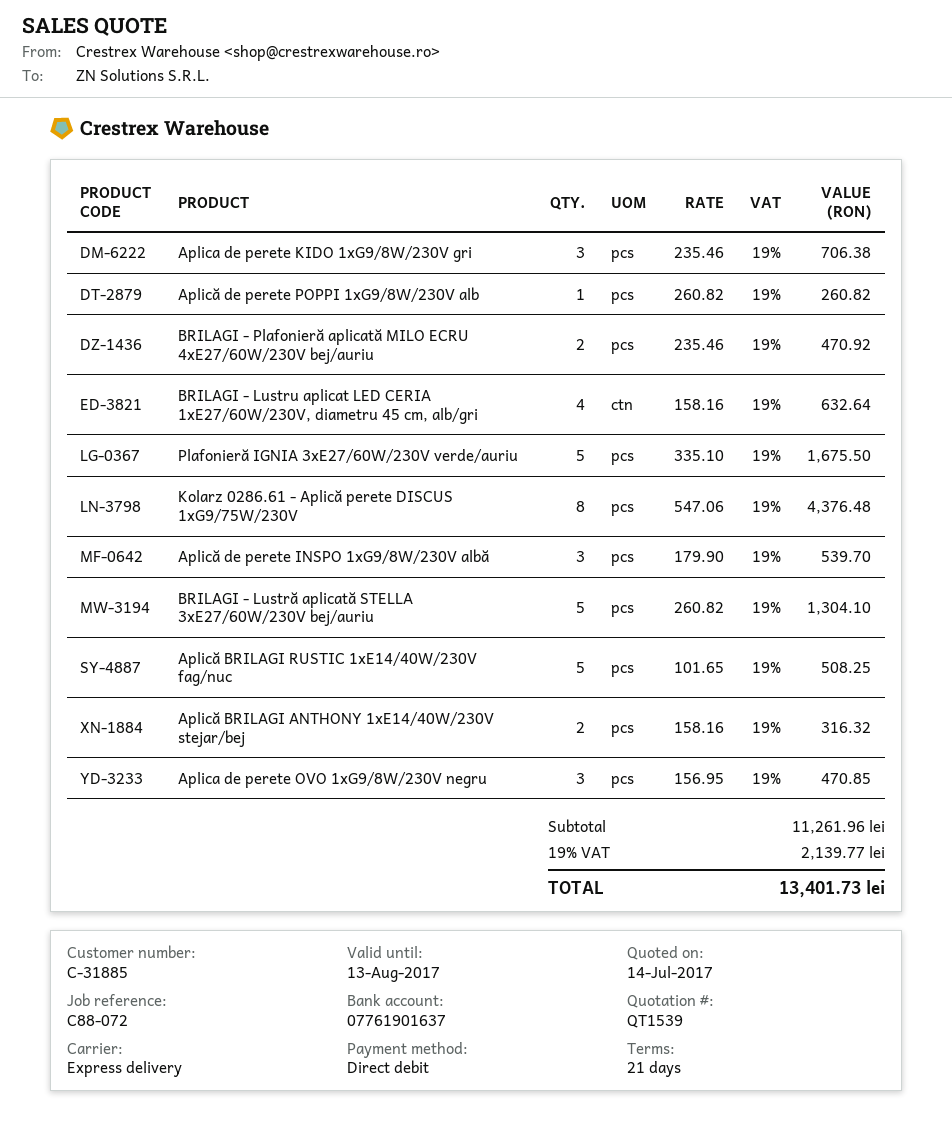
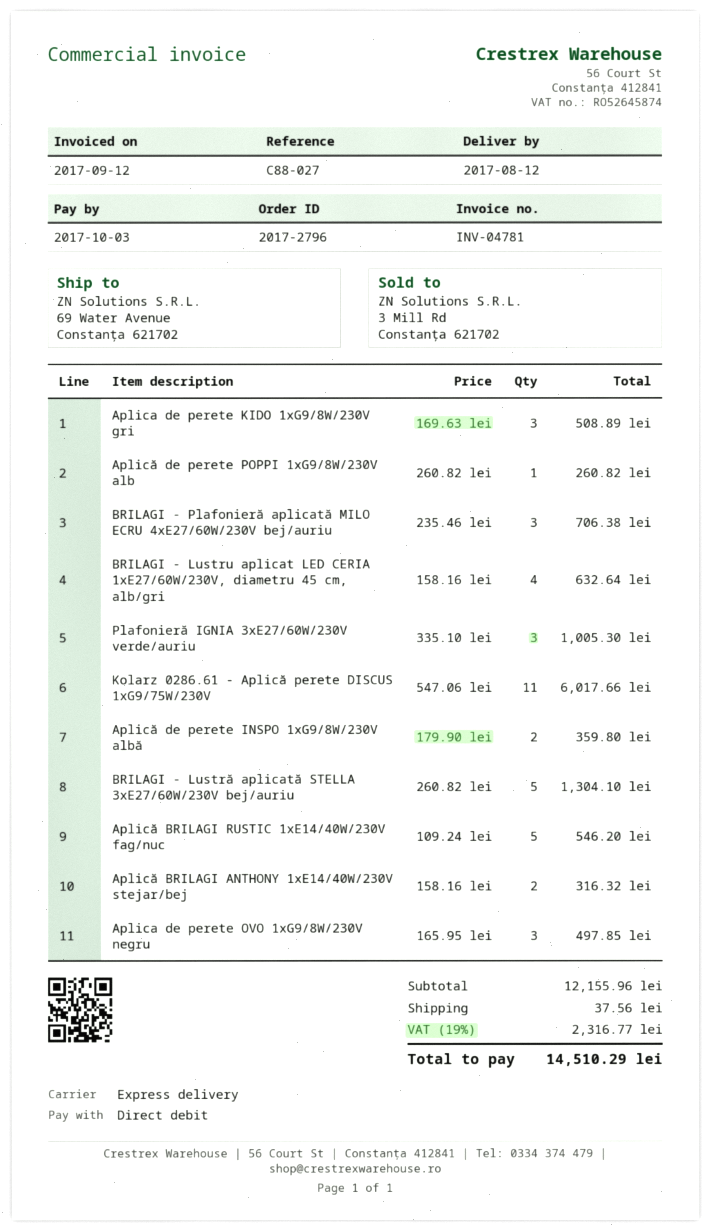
reference: C88-072 -> C88-027
Aplica de perete KIDO 1xG9/8W/230V gri: 3 x 235.46 = 706.38 -> 3 x 169.63 = 508.89
BRILAGI - Plafonieră aplicată MILO ECRU 4xE27/60W/230V bej/auriu: 2 x 235.46 = 470.92 -> 3 x 235.46 = 706.38
Plafonieră IGNIA 3xE27/60W/230V verde/auriu: 5 x 335.10 = 1675.50 -> 3 x 335.10 = 1005.30
Kolarz 0286.61 - Aplică perete DISCUS 1xG9/75W/230V: 8 x 547.06 = 4376.48 -> 11 x 547.06 = 6017.66
Aplică de perete INSPO 1xG9/8W/230V albă: 3 x 179.90 = 539.70 -> 2 x 179.90 = 359.80
Aplică BRILAGI RUSTIC 1xE14/40W/230V fag/nuc: 5 x 101.65 = 508.25 -> 5 x 109.24 = 546.20
Aplica de perete OVO 1xG9/8W/230V negru: 3 x 156.95 = 470.85 -> 3 x 165.95 = 497.85
subtotal: 11261.96 -> 12155.96
shipping: none -> 37.56
tax: 19% = 2139.77 -> 19% = 2316.77
total: 13401.73 -> 14510.29

